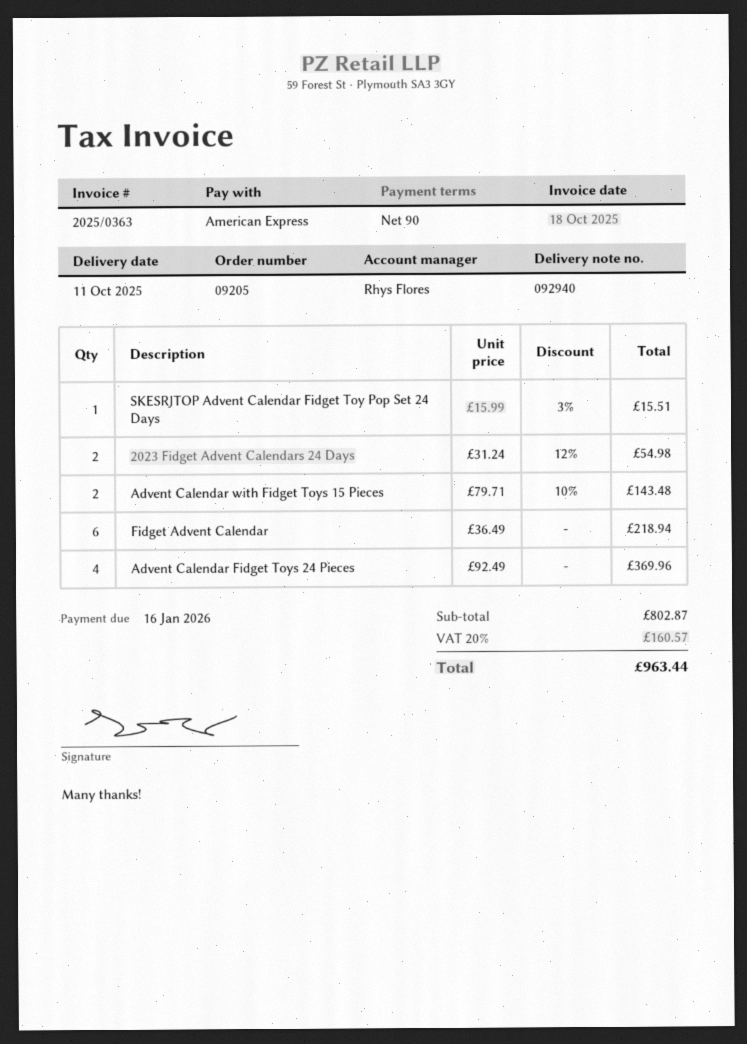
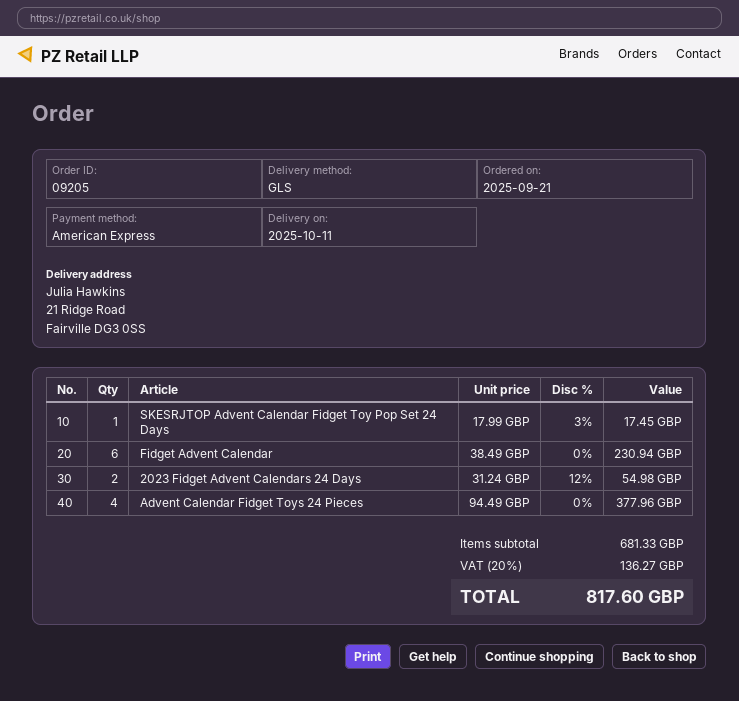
SKESRJTOP Advent Calendar Fidget Toy Pop Set 24 Days: 1 x 15.99 - 3% = 15.51 -> 1 x 17.99 - 3% = 17.45
Advent Calendar with Fidget Toys 15 Pieces: 2 x 79.71 - 10% = 143.48 -> none
Fidget Advent Calendar: 6 x 36.49 = 218.94 -> 6 x 38.49 = 230.94
Advent Calendar Fidget Toys 24 Pieces: 4 x 92.49 = 369.96 -> 4 x 94.49 = 377.96
subtotal: 802.87 -> 681.33
tax: 20% = 160.57 -> 20% = 136.27
total: 963.44 -> 817.60

